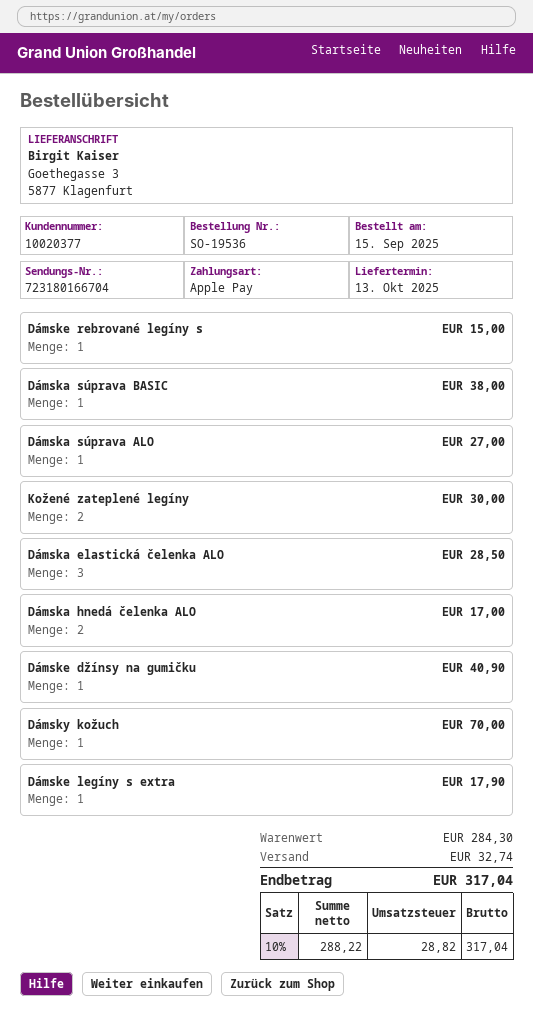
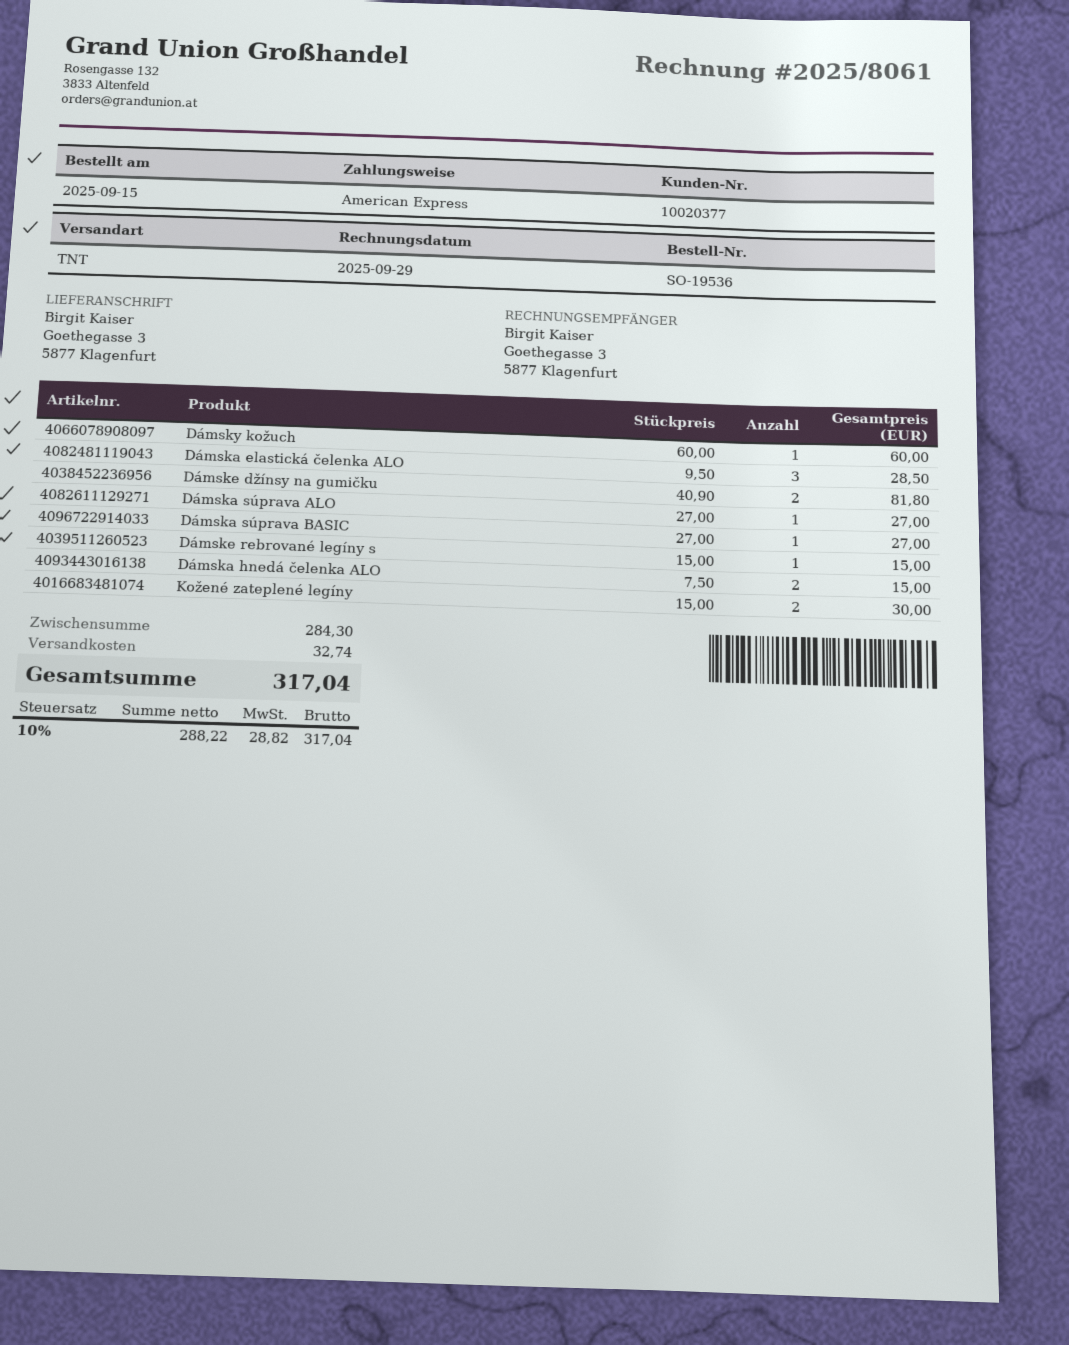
payment method: Apple Pay -> American Express
Dámska súprava BASIC: 1 for 38.00 -> 1 for 27.00
Dámska hnedá čelenka ALO: 2 for 17.00 -> 2 for 15.00
Dámske džínsy na gumičku: 1 for 40.90 -> 2 for 81.80
Dámsky kožuch: 1 for 70.00 -> 1 for 60.00
Dámske legíny s extra: 1 for 17.90 -> none

